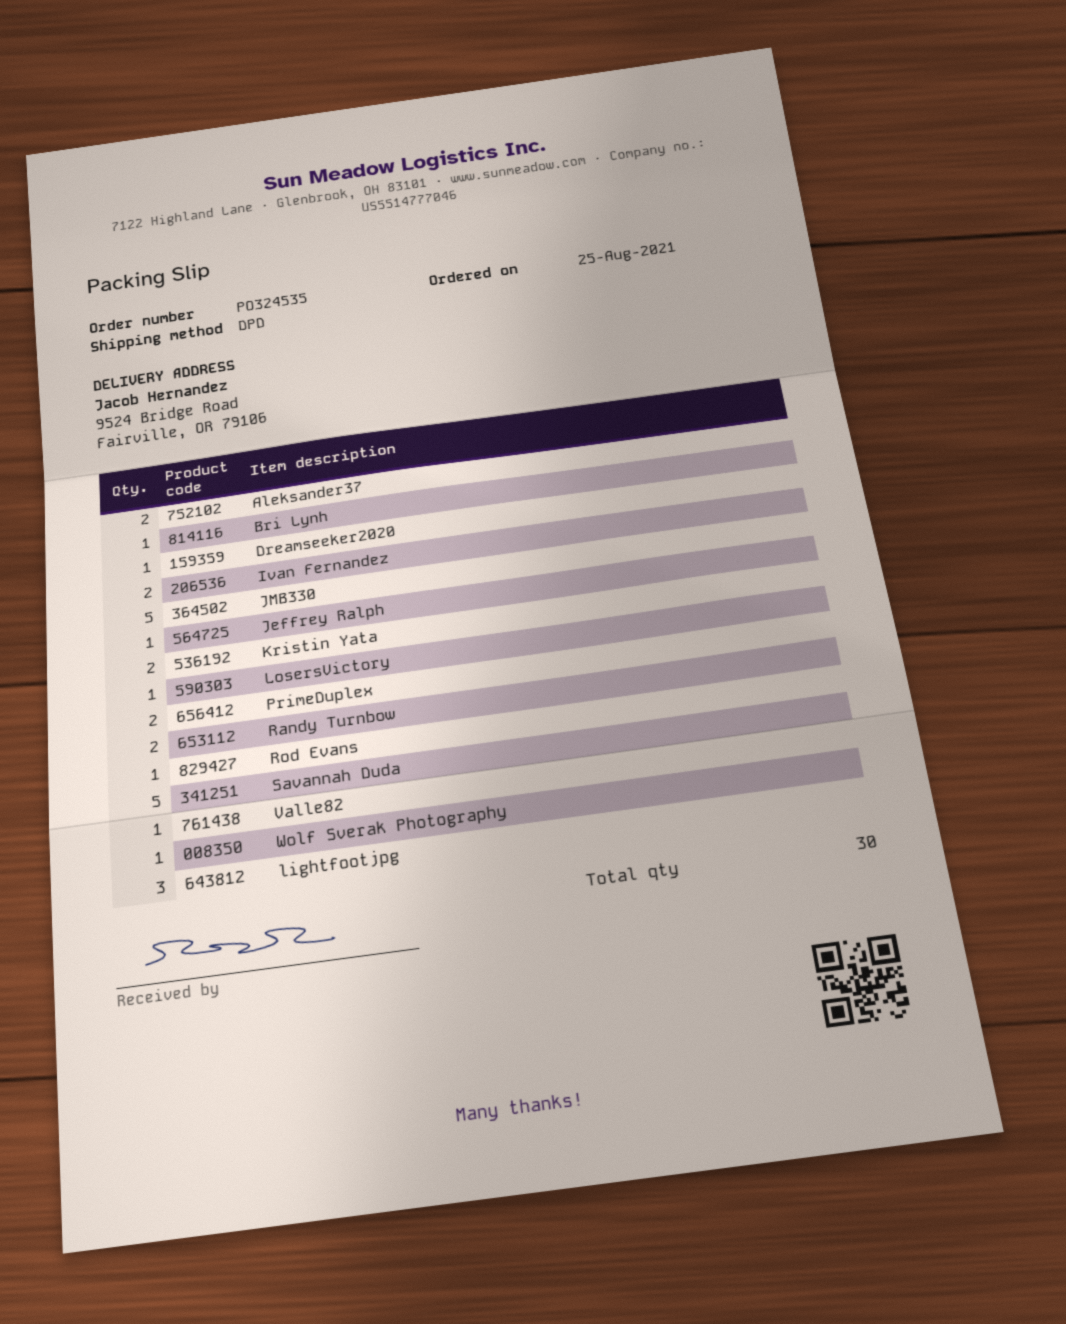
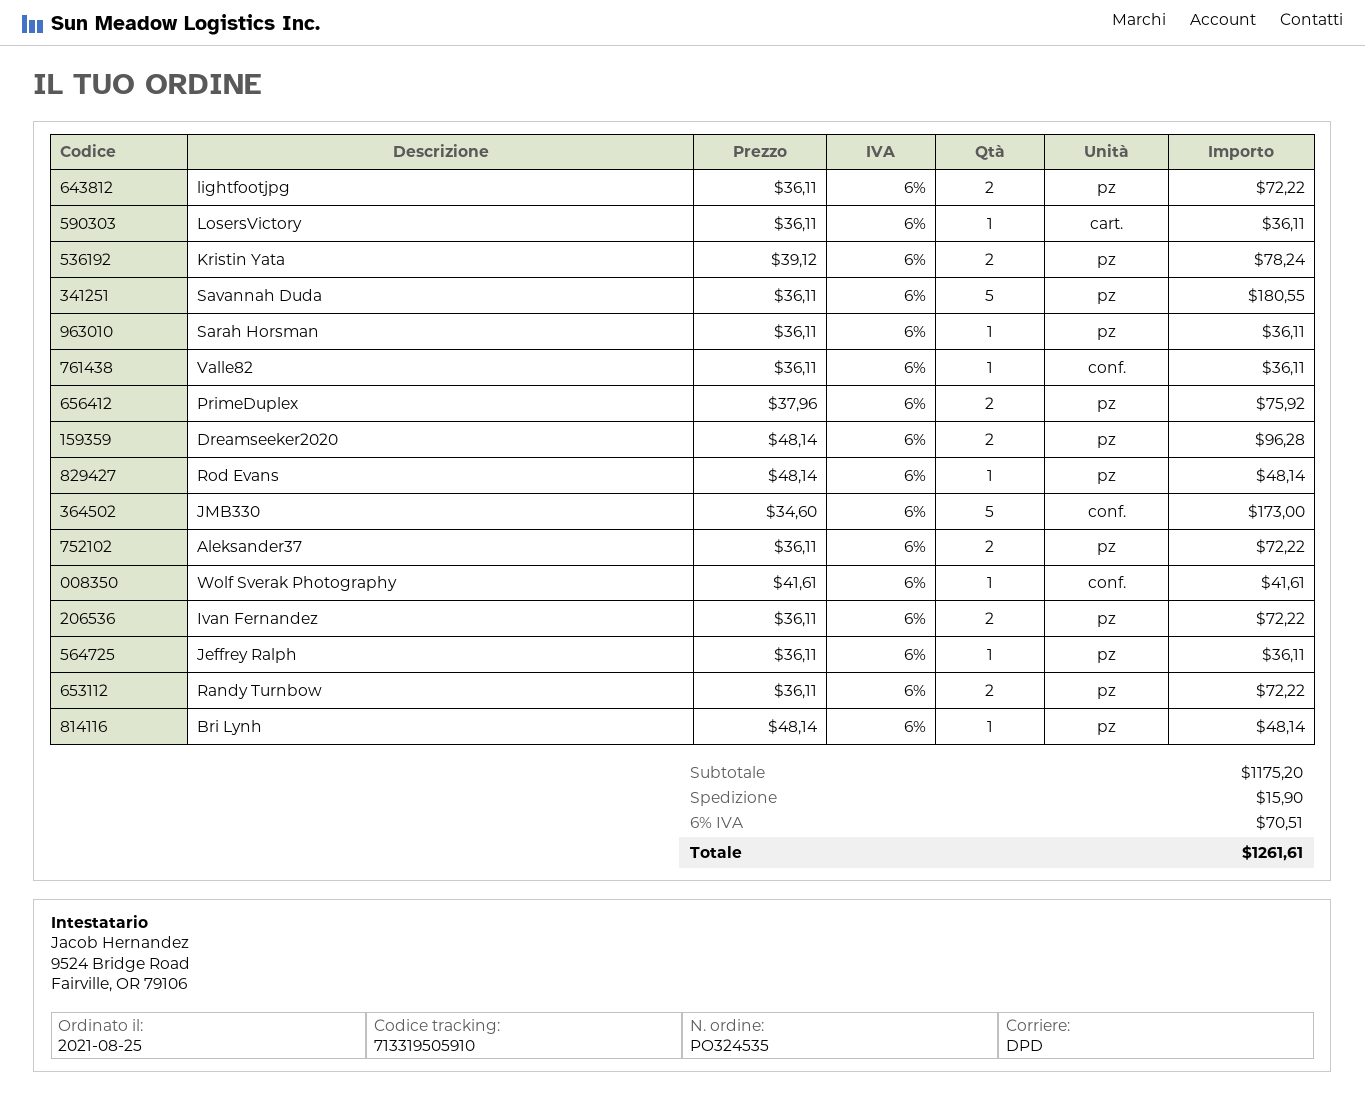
Dreamseeker2020: 1 -> 2
lightfootjpg: 3 -> 2
Sarah Horsman: none -> 1

